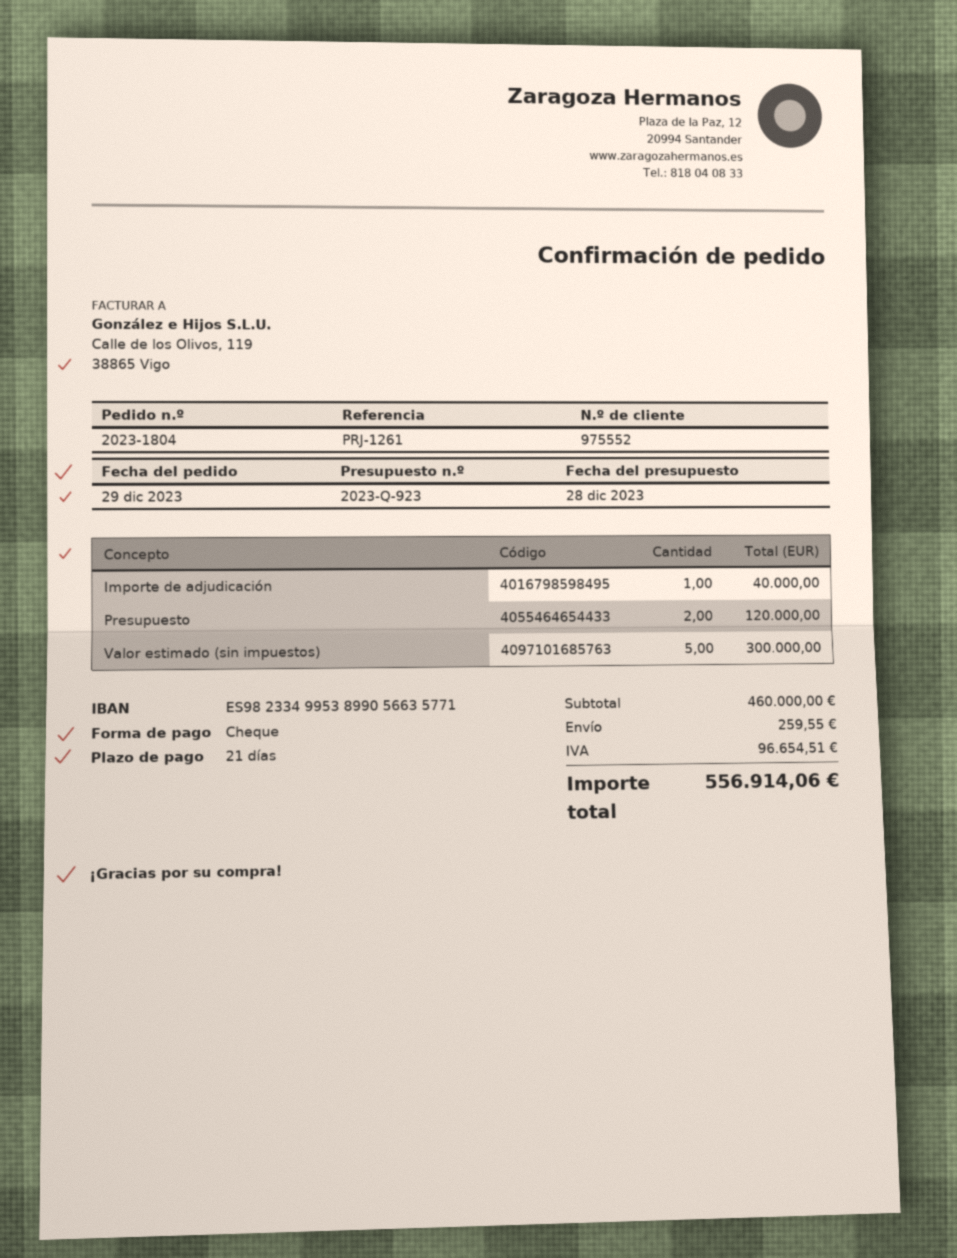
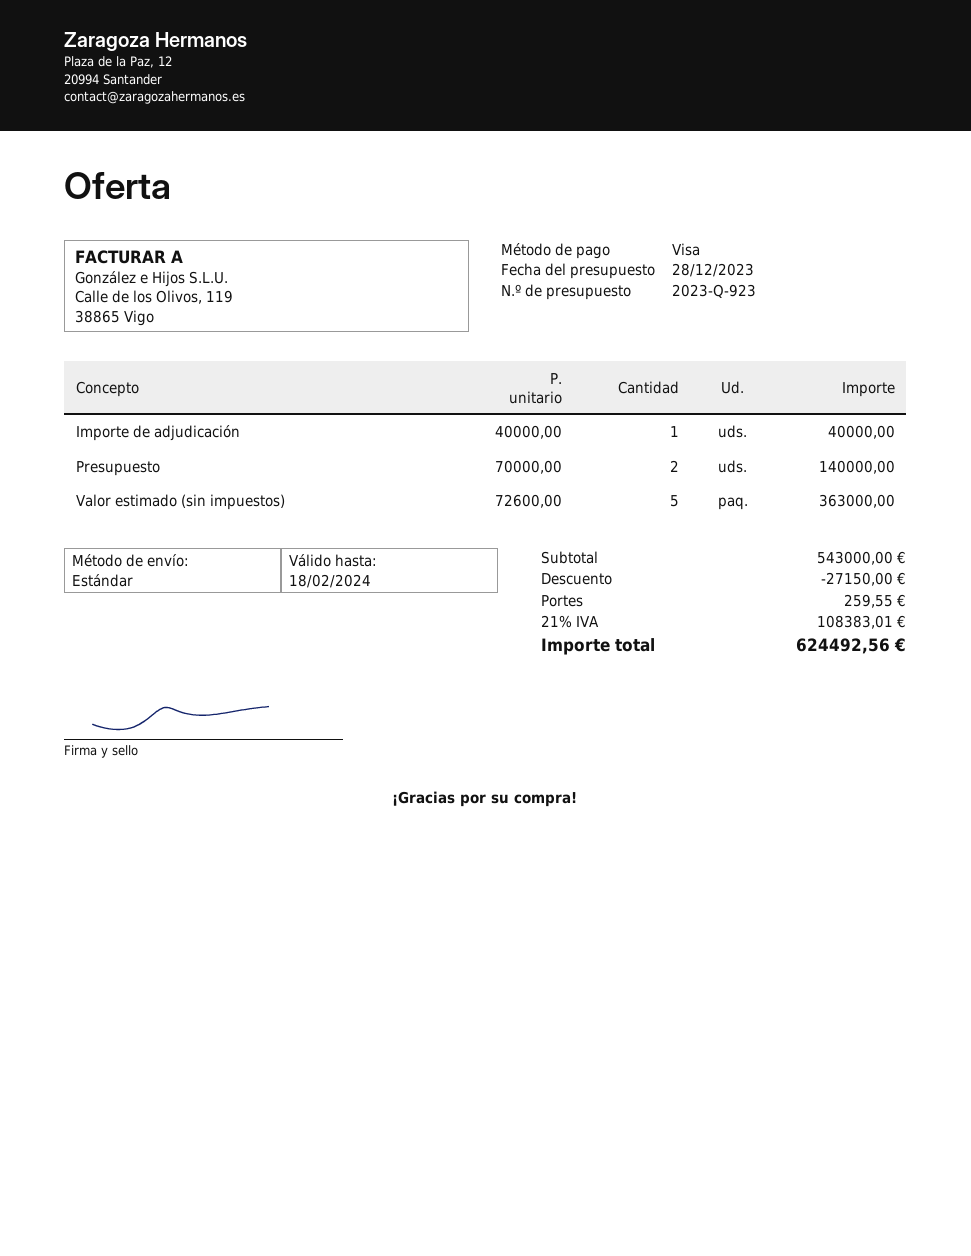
payment method: cheque -> Visa
Presupuesto: 2 for 120000.00 -> 2 for 140000.00
Valor estimado (sin impuestos): 5 for 300000.00 -> 5 for 363000.00
subtotal: 460000.00 -> 543000.00
discount: none -> 27150.00
tax: 96654.51 -> 108383.01
total: 556914.06 -> 624492.56

